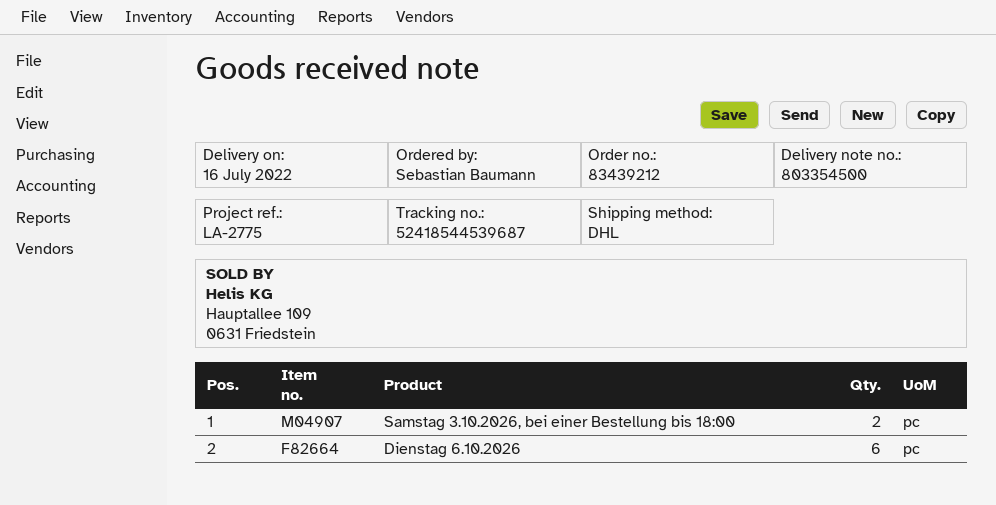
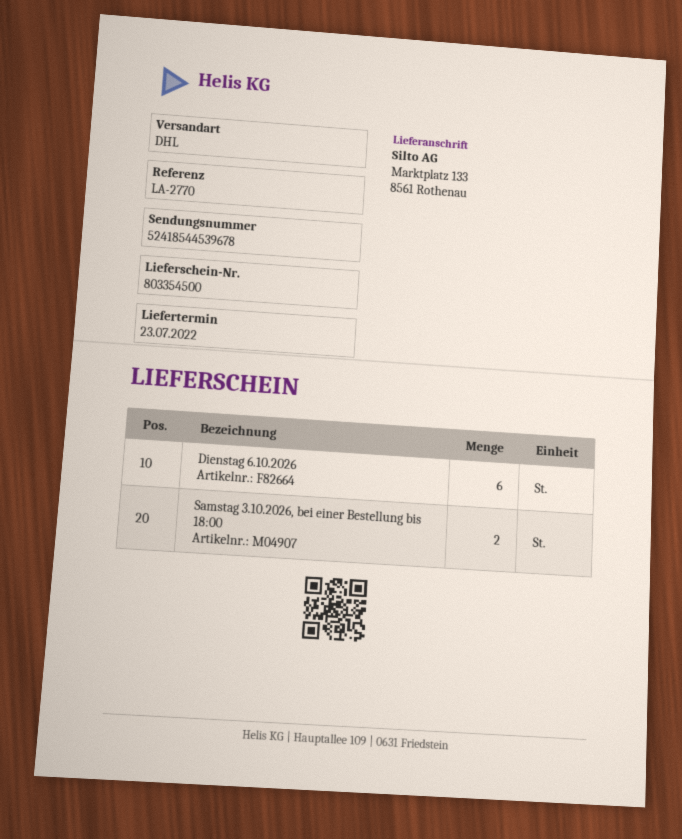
delivery date: 2022-07-16 -> 2022-07-23
reference: LA-2775 -> LA-2770
tracking number: 52418544539687 -> 52418544539678

